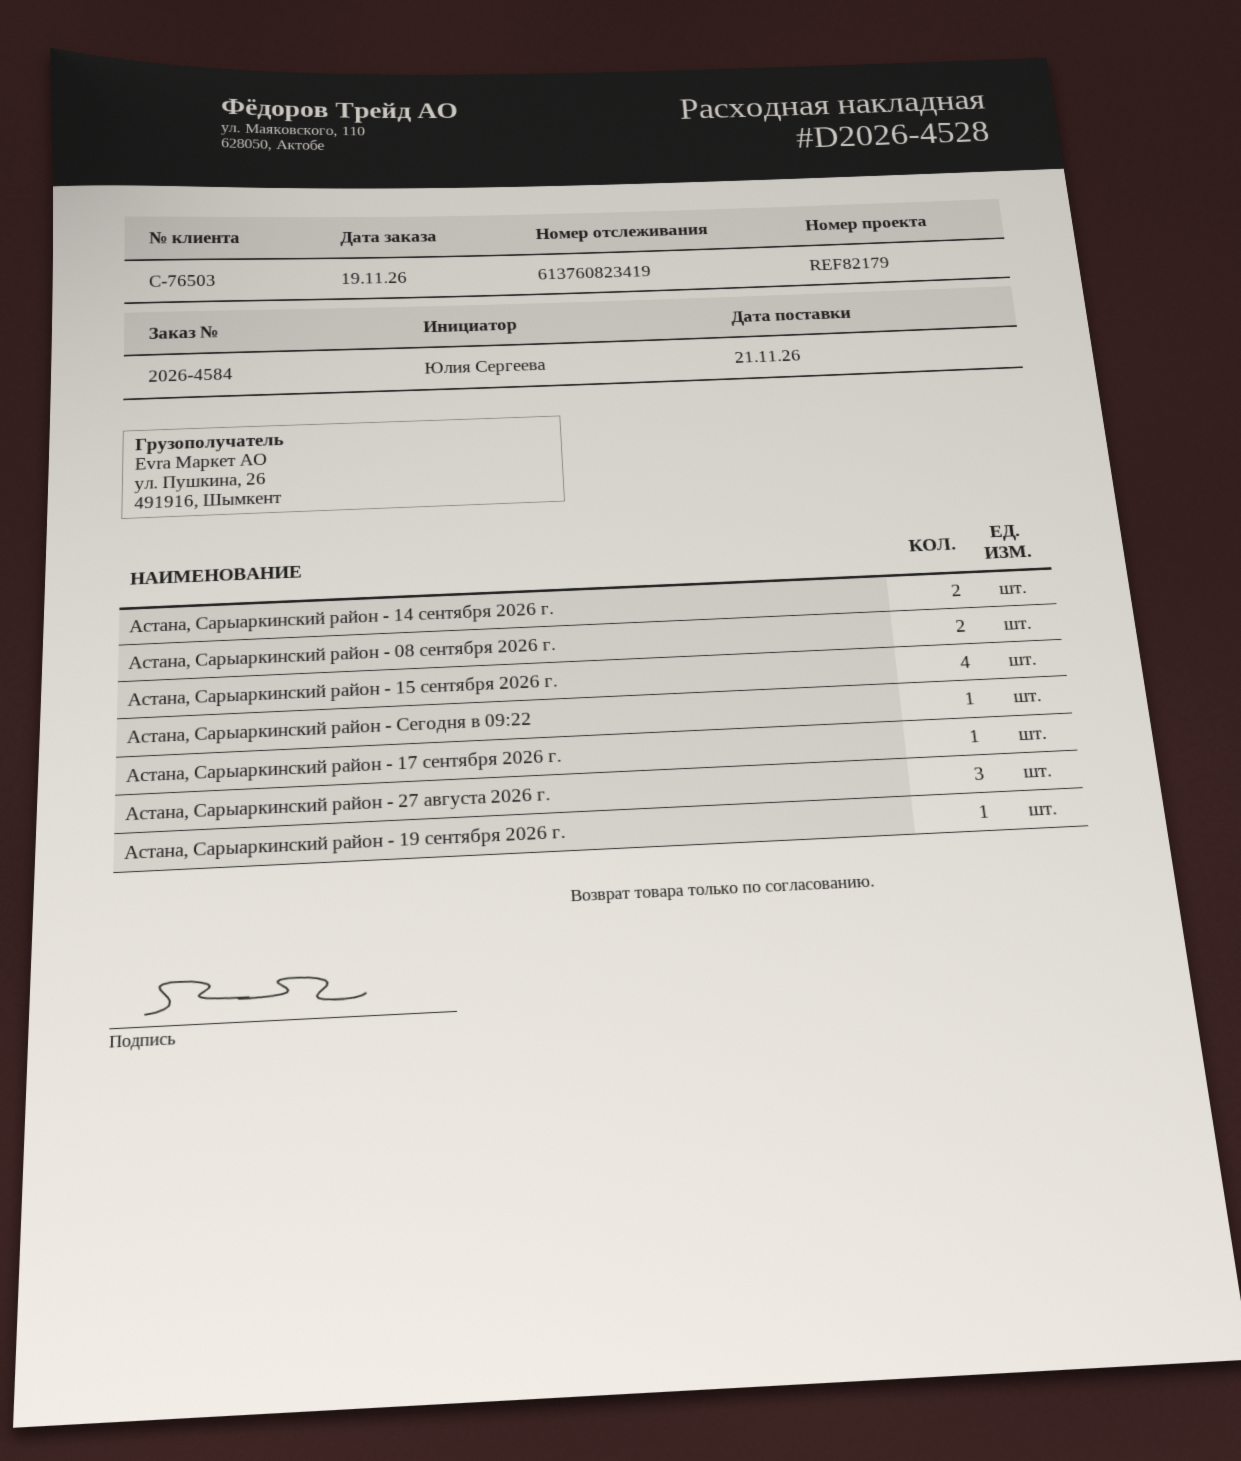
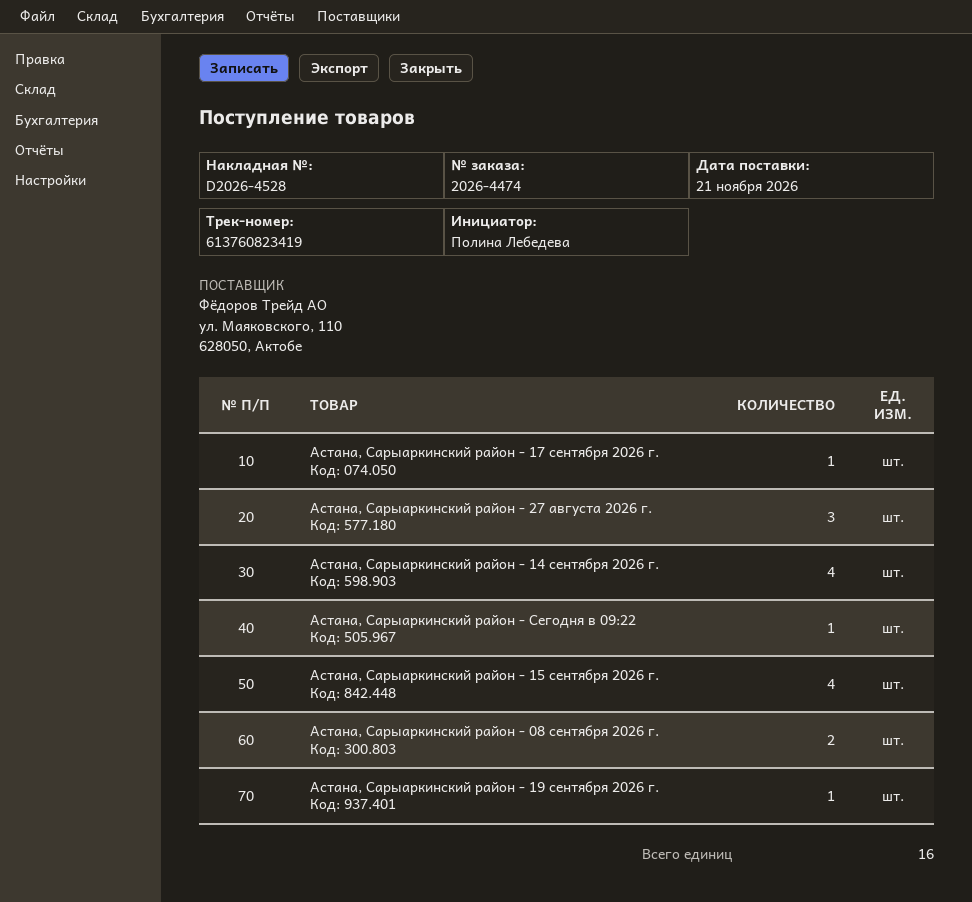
order number: 2026-4584 -> 2026-4474
ordered by: Юлия Сергеева -> Полина Лебедева
Астана, Сарыаркинский район - 14 сентября 2026 г.: 2 -> 4

